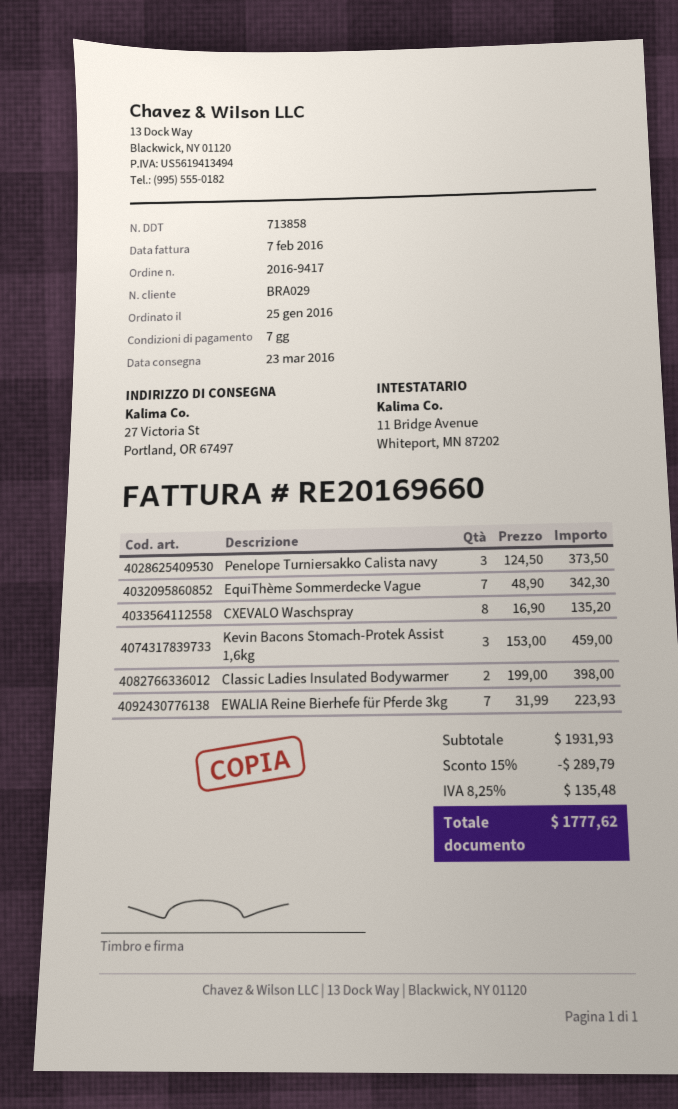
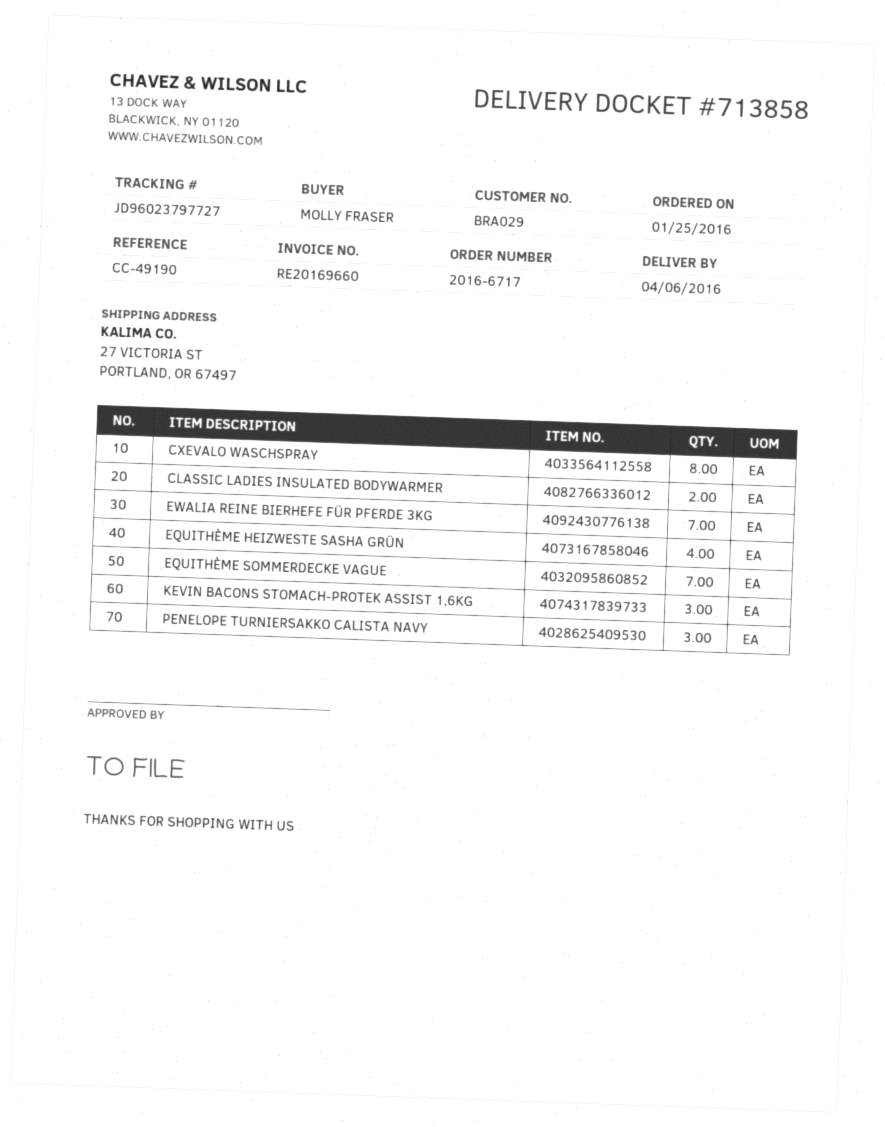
order number: 2016-9417 -> 2016-6717
delivery date: 2016-03-23 -> 2016-04-06
EQUITHÈME HEIZWESTE SASHA GRÜN: none -> 4

